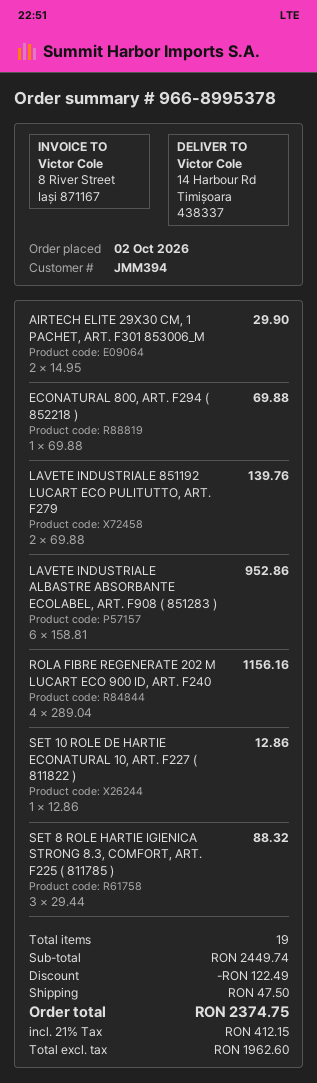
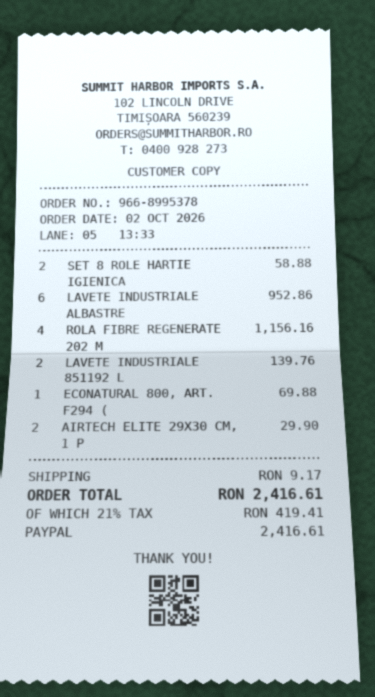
SET 10 ROLE DE HARTIE ECONATURAL 10, ART. F227 ( 811822 ): 1 for 12.86 -> none
SET 8 ROLE HARTIE IGIENICA STRONG 8.3, COMFORT, ART. F225 ( 811785 ): 3 for 88.32 -> 2 for 58.88
discount: 122.49 -> none
shipping: 47.50 -> 9.17
tax: 21% = 412.15 -> 21% = 419.41
total: 2374.75 -> 2416.61

